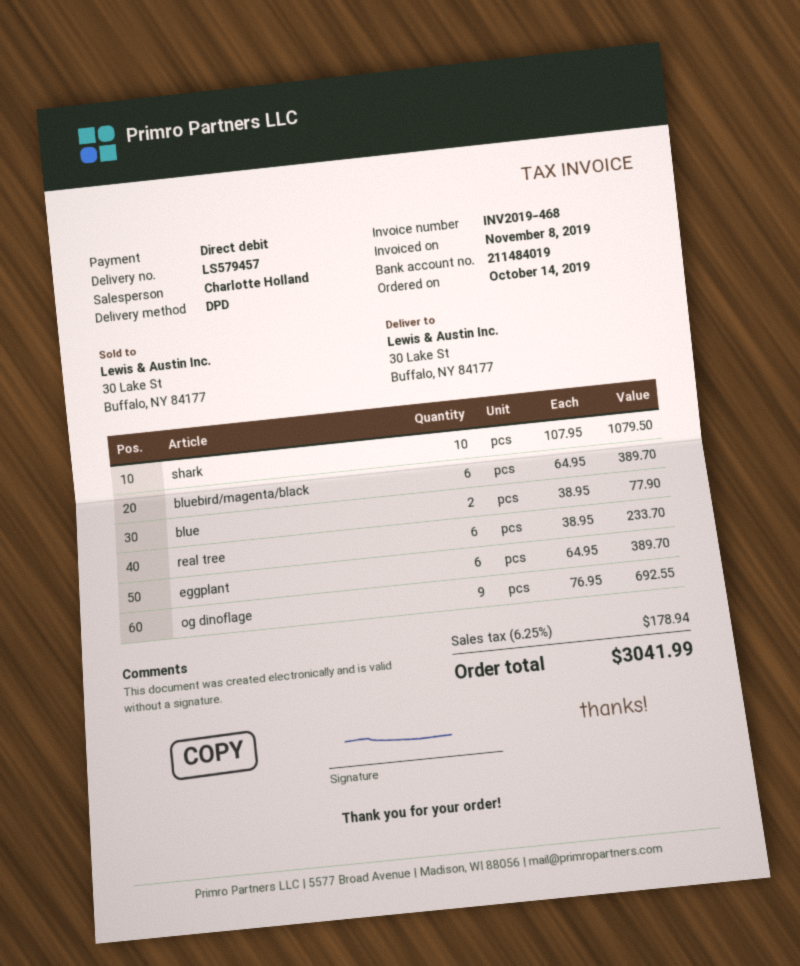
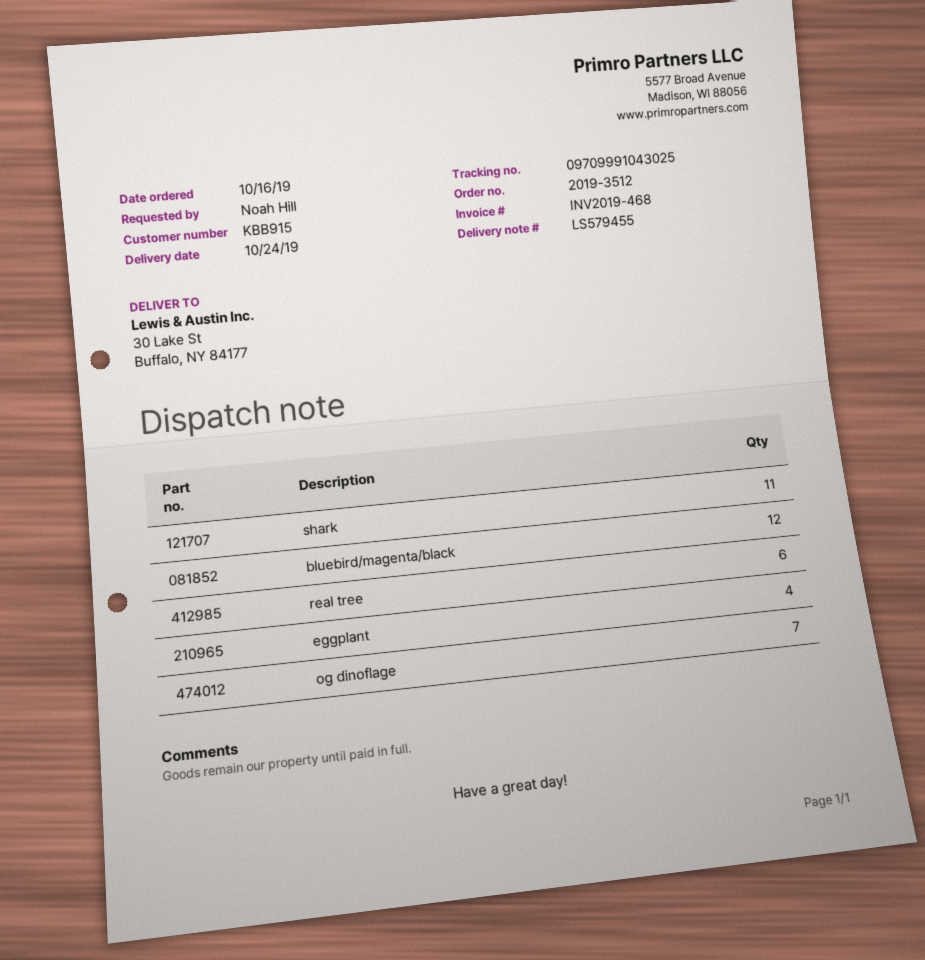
order date: 2019-10-14 -> 2019-10-16
delivery note number: LS579457 -> LS579455
shark: 10 -> 11
bluebird/magenta/black: 6 -> 12
blue: 2 -> none
eggplant: 6 -> 4
og dinoflage: 9 -> 7

